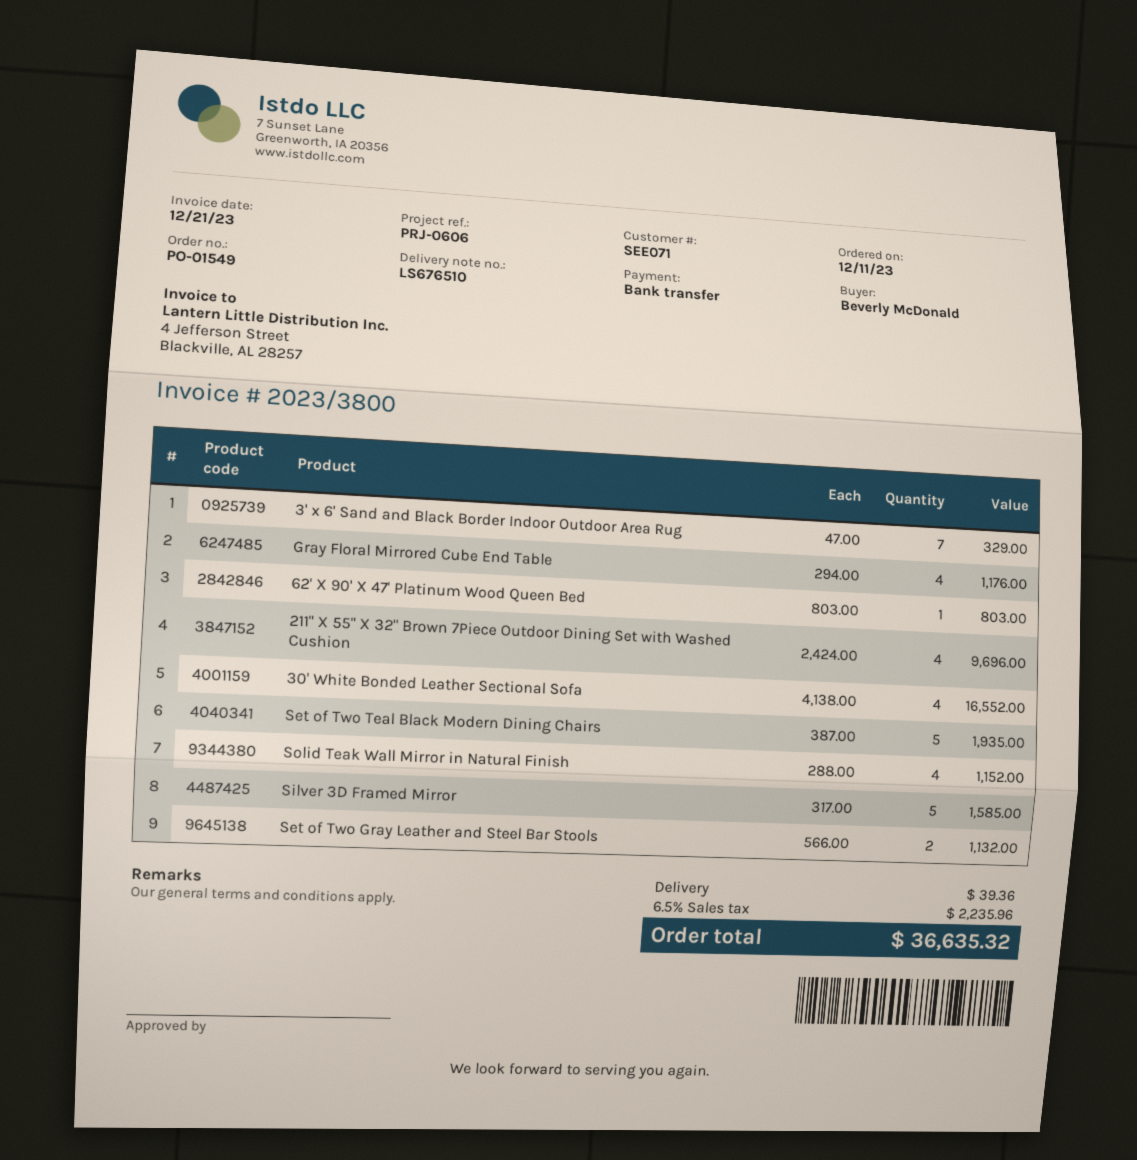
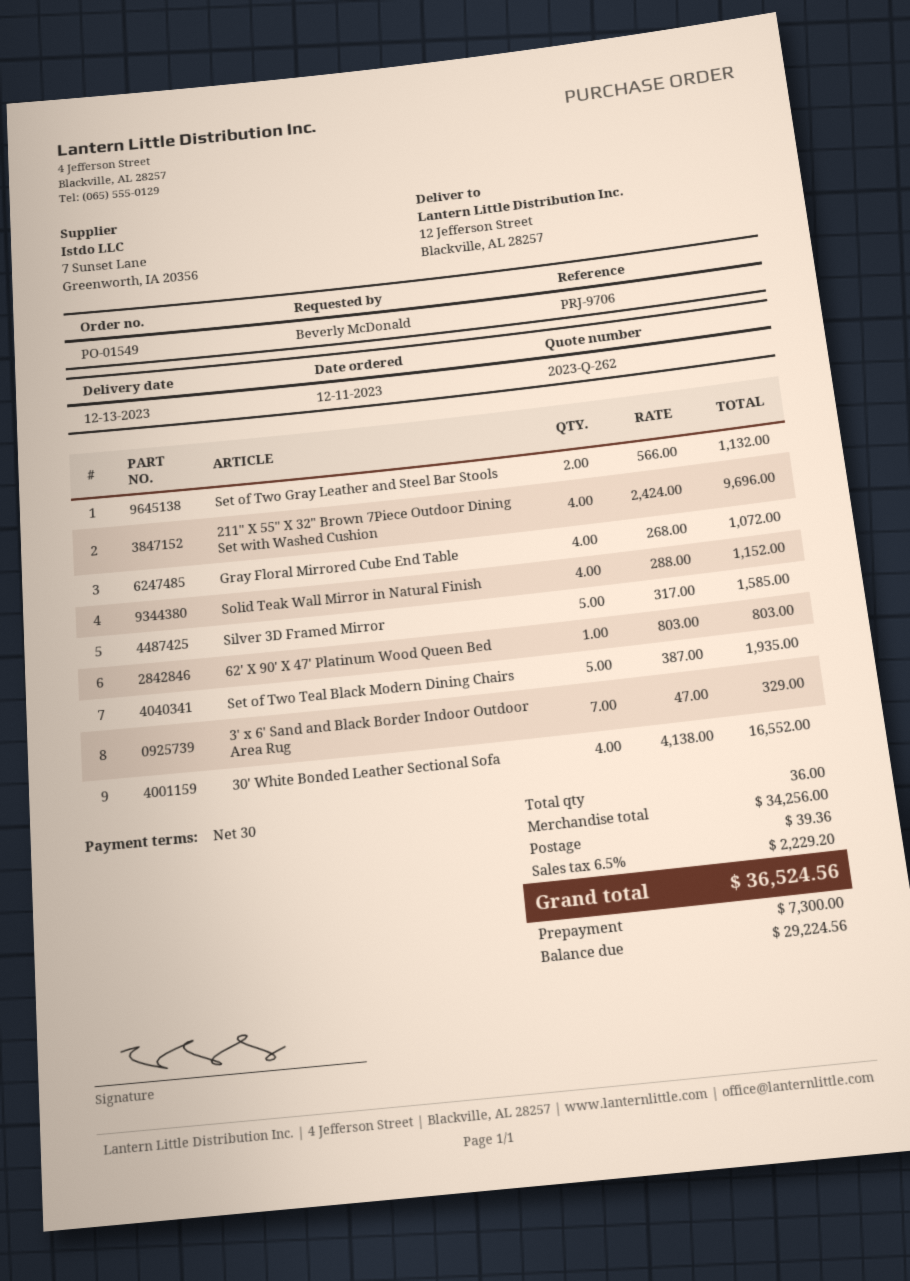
reference: PRJ-0606 -> PRJ-9706
Gray Floral Mirrored Cube End Table: 4 x 294.00 = 1176.00 -> 4 x 268.00 = 1072.00
tax: 6.5% = 2235.96 -> 6.5% = 2229.20
total: 36635.32 -> 36524.56

